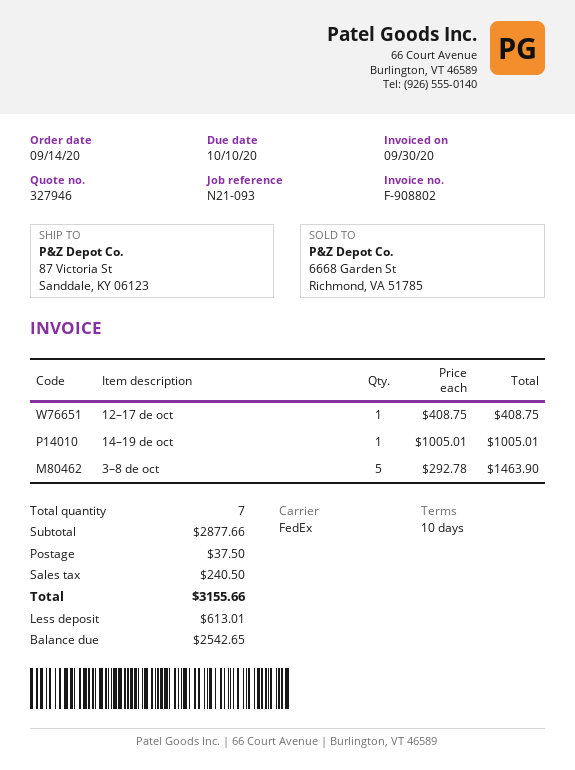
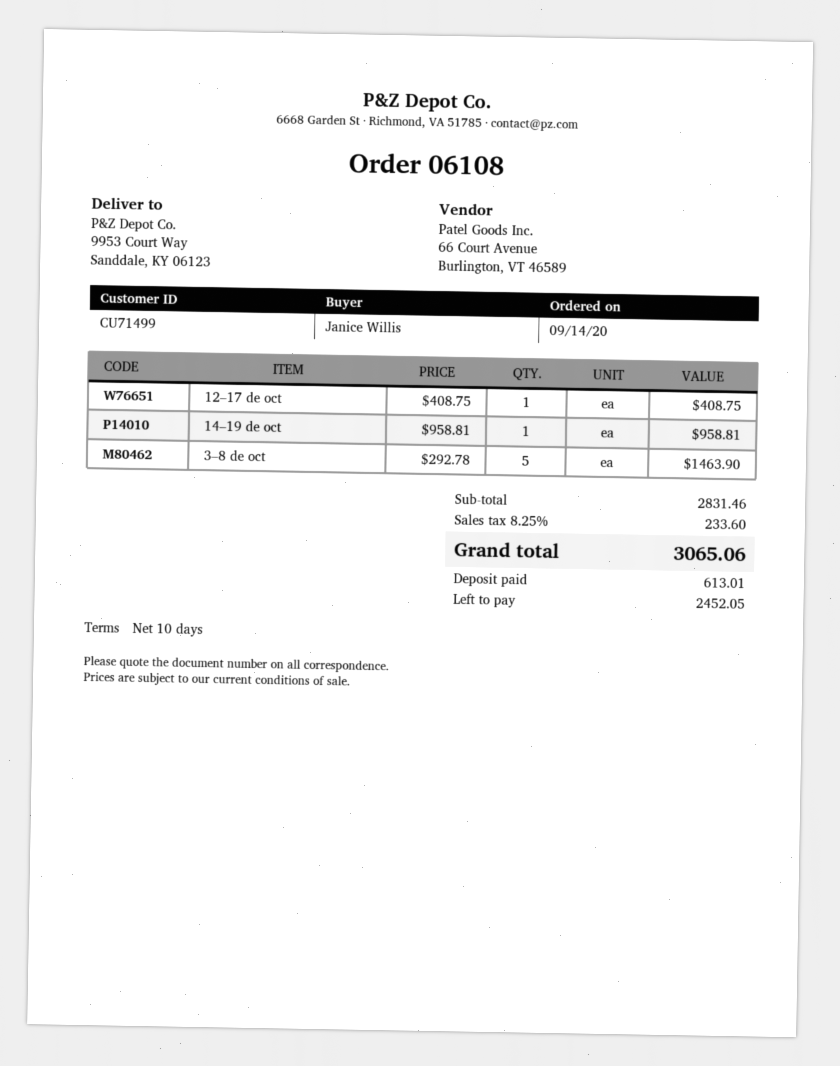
ship to: 87 Victoria St, Sanddale, KY 06123 -> 9953 Court Way, Sanddale, KY 06123
14–19 de oct: 1 x 1005.01 = 1005.01 -> 1 x 958.81 = 958.81
subtotal: 2877.66 -> 2831.46
shipping: 37.50 -> none
tax: 240.50 -> 233.60
total: 3155.66 -> 3065.06
balance: 2542.65 -> 2452.05

